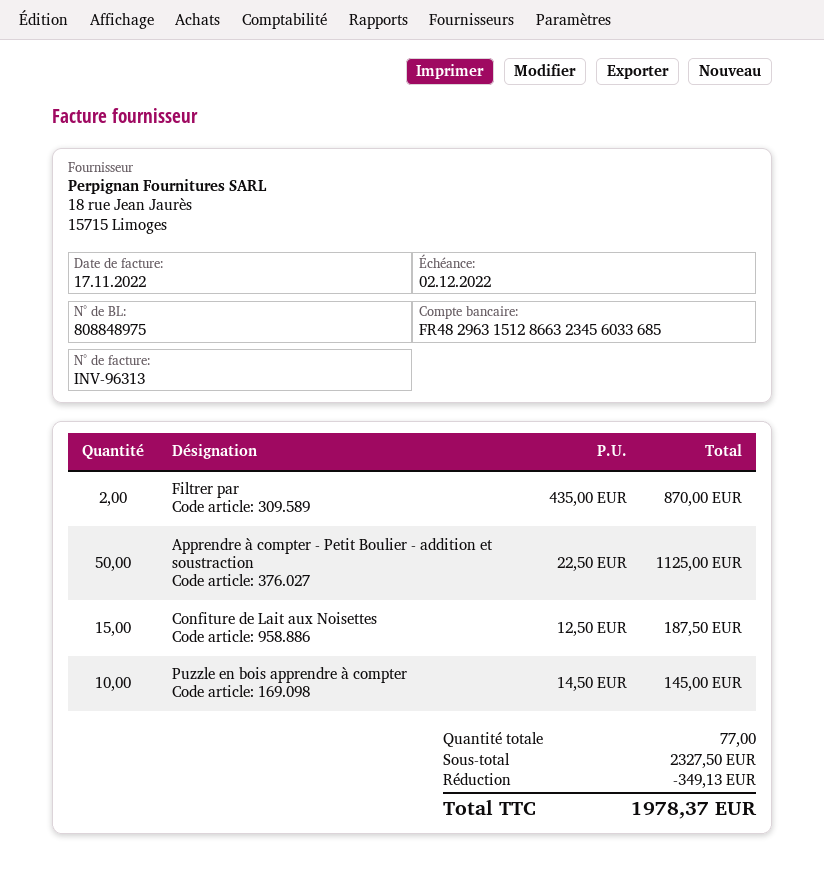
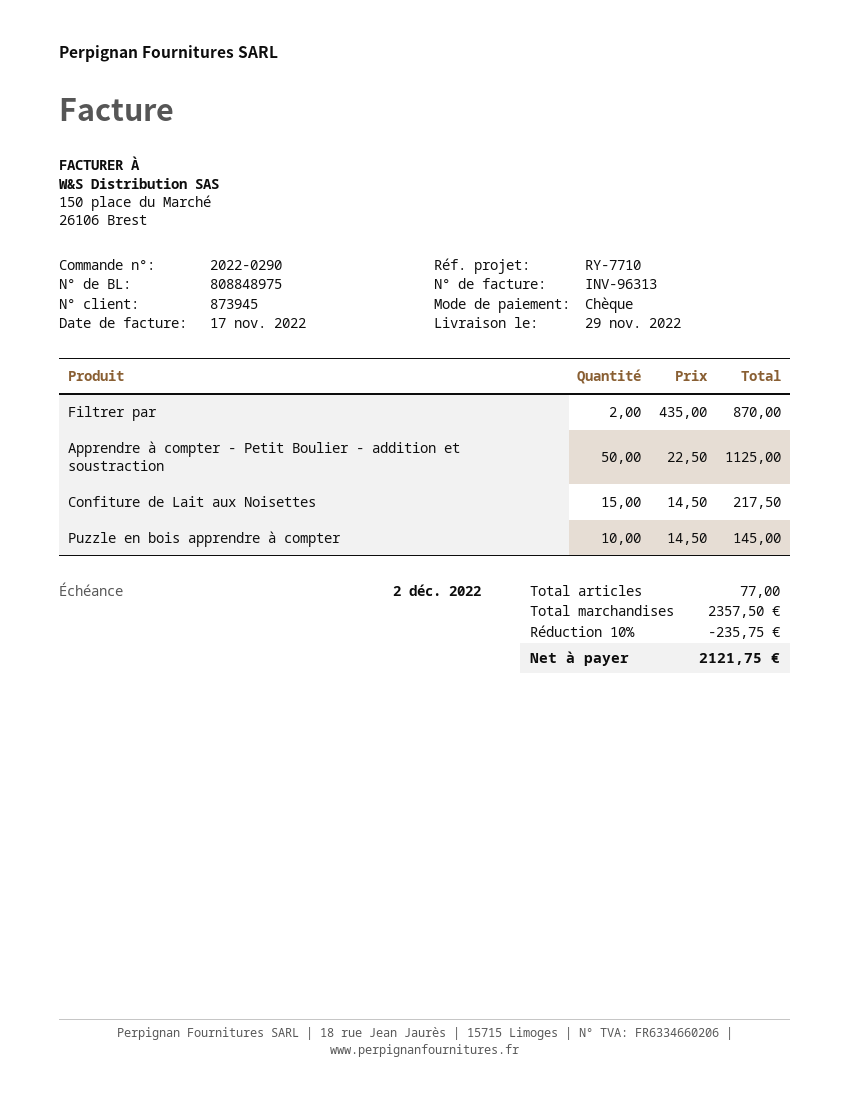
Confiture de Lait aux Noisettes: 15 x 12.50 = 187.50 -> 15 x 14.50 = 217.50
subtotal: 2327.50 -> 2357.50
discount: 349.13 -> 235.75
total: 1978.37 -> 2121.75

